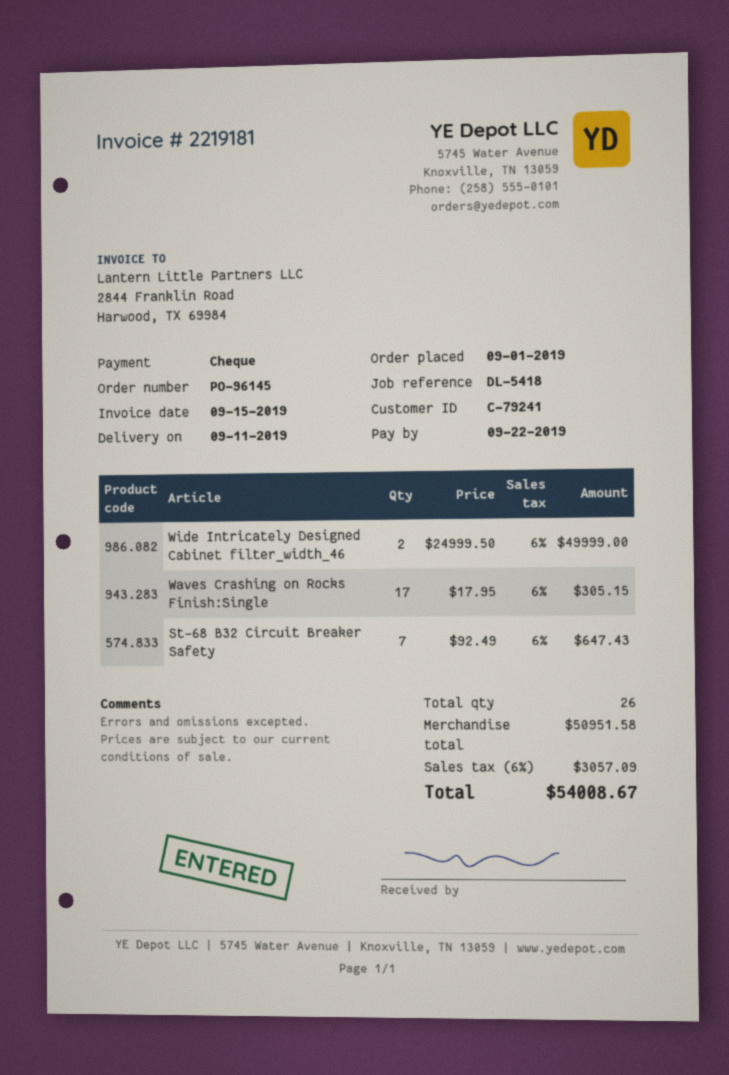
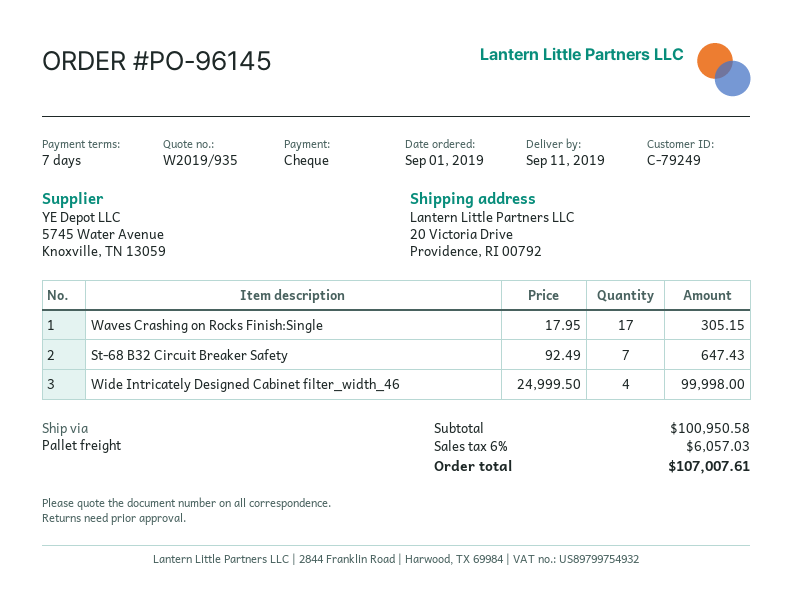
customer number: C-79241 -> C-79249
Wide Intricately Designed Cabinet filter_width_46: 2 x 24999.50 = 49999.00 -> 4 x 24999.50 = 99998.00
subtotal: 50951.58 -> 100950.58
tax: 6% = 3057.09 -> 6% = 6057.03
total: 54008.67 -> 107007.61

